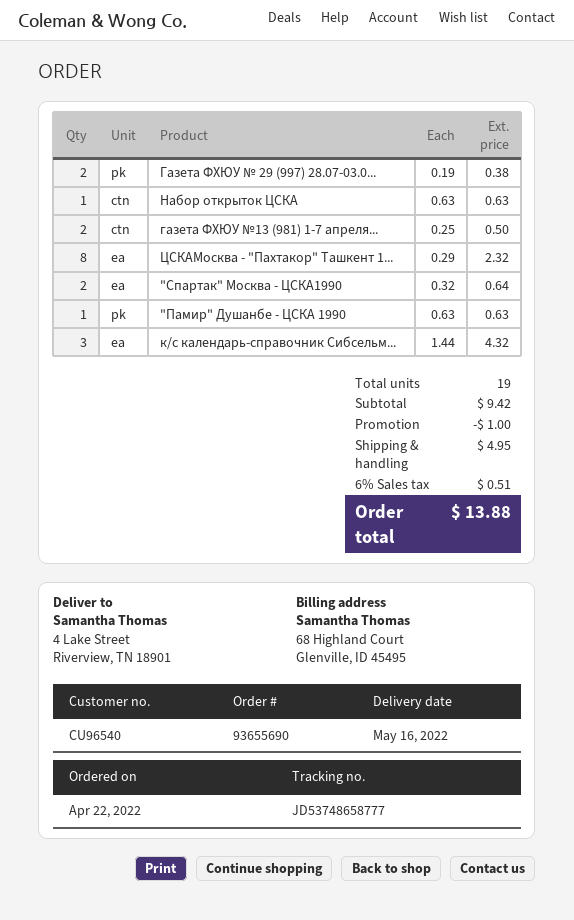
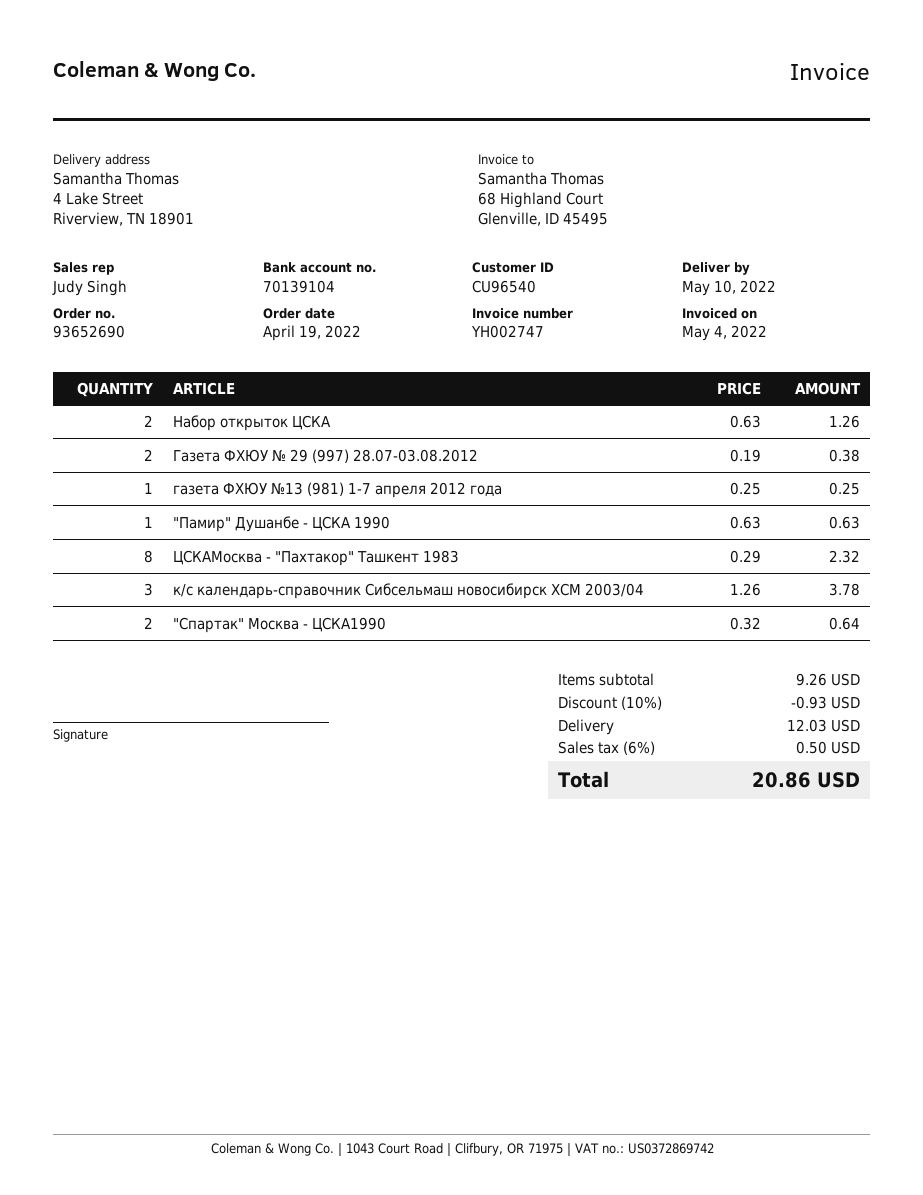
order number: 93655690 -> 93652690
order date: 2022-04-22 -> 2022-04-19
delivery date: 2022-05-16 -> 2022-05-10
Набор открыток ЦСКА: 1 x 0.63 = 0.63 -> 2 x 0.63 = 1.26
газета ФХЮУ №13 (981) 1-7 апреля...: 2 x 0.25 = 0.50 -> 1 x 0.25 = 0.25
к/с календарь-справочник Сибсельм...: 3 x 1.44 = 4.32 -> 3 x 1.26 = 3.78
subtotal: 9.42 -> 9.26
discount: 1.00 -> 0.93
shipping: 4.95 -> 12.03
tax: 6% = 0.51 -> 6% = 0.50
total: 13.88 -> 20.86

